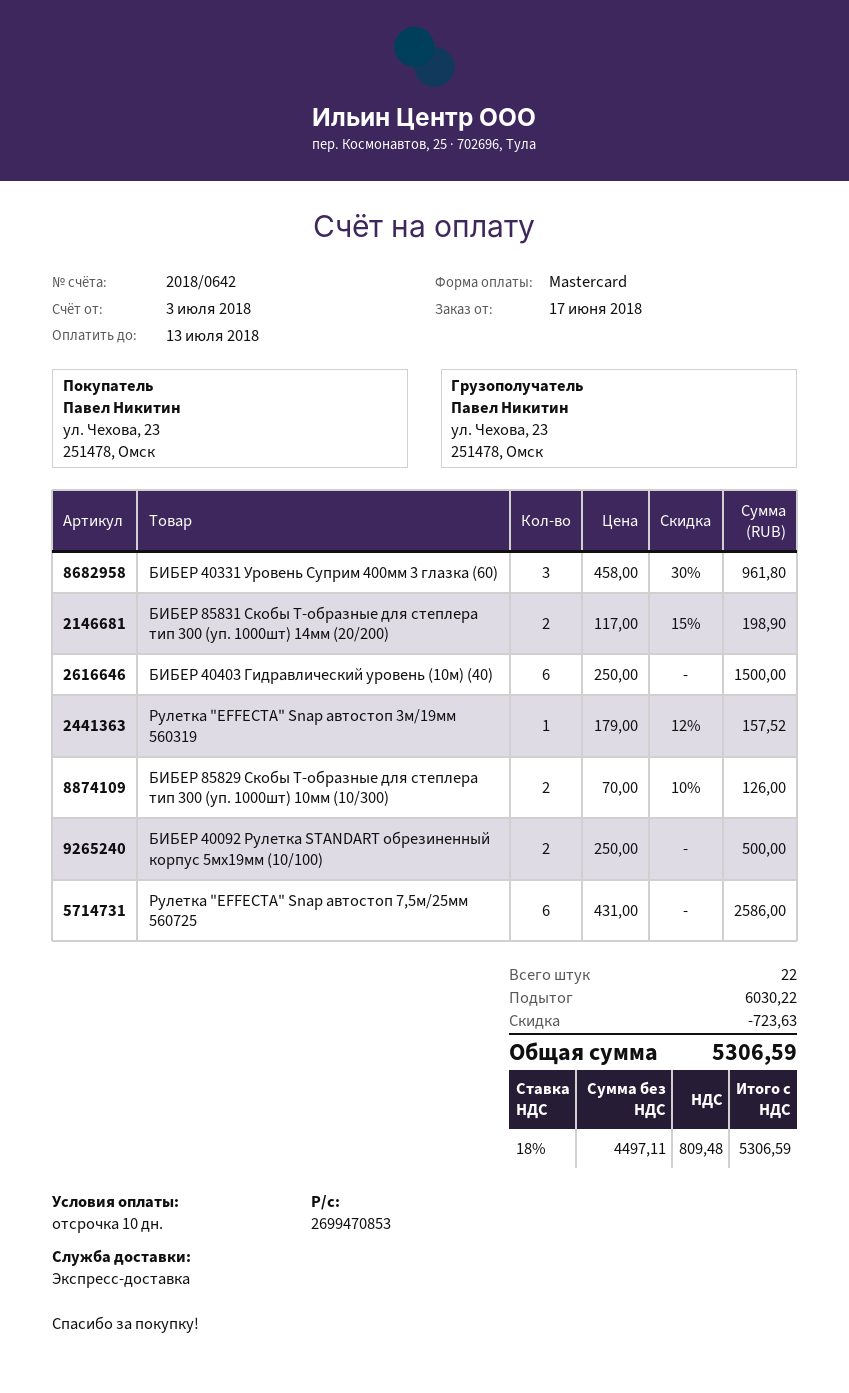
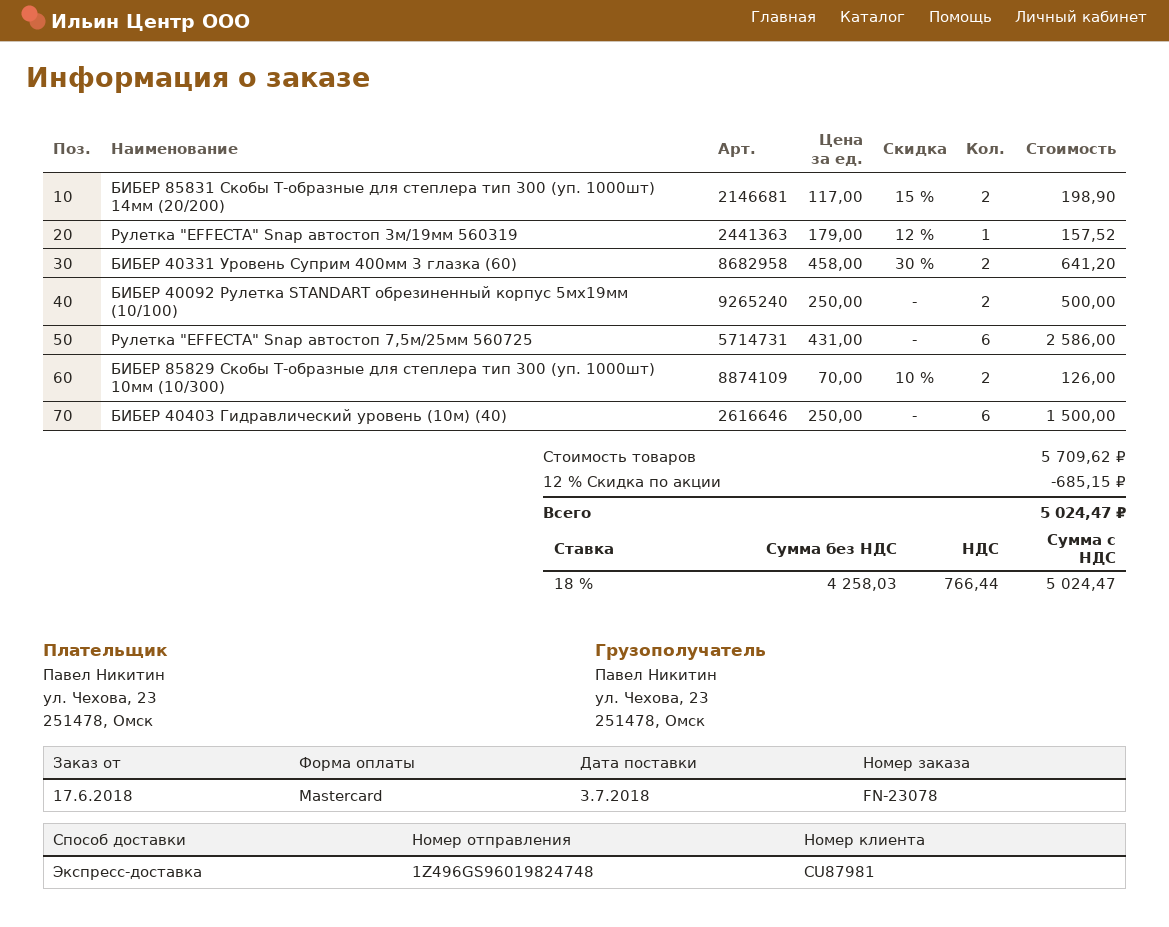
БИБЕР 40331 Уровень Суприм 400мм 3 глазка (60): 3 x 458.00 - 30% = 961.80 -> 2 x 458.00 - 30% = 641.20
subtotal: 6030.22 -> 5709.62
discount: 723.63 -> 685.15
net: 4497.11 -> 4258.03
tax: 18% = 809.48 -> 18% = 766.44
total: 5306.59 -> 5024.47

